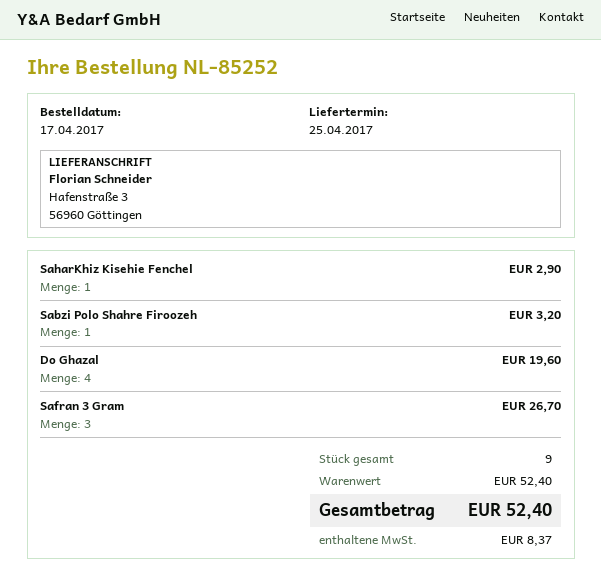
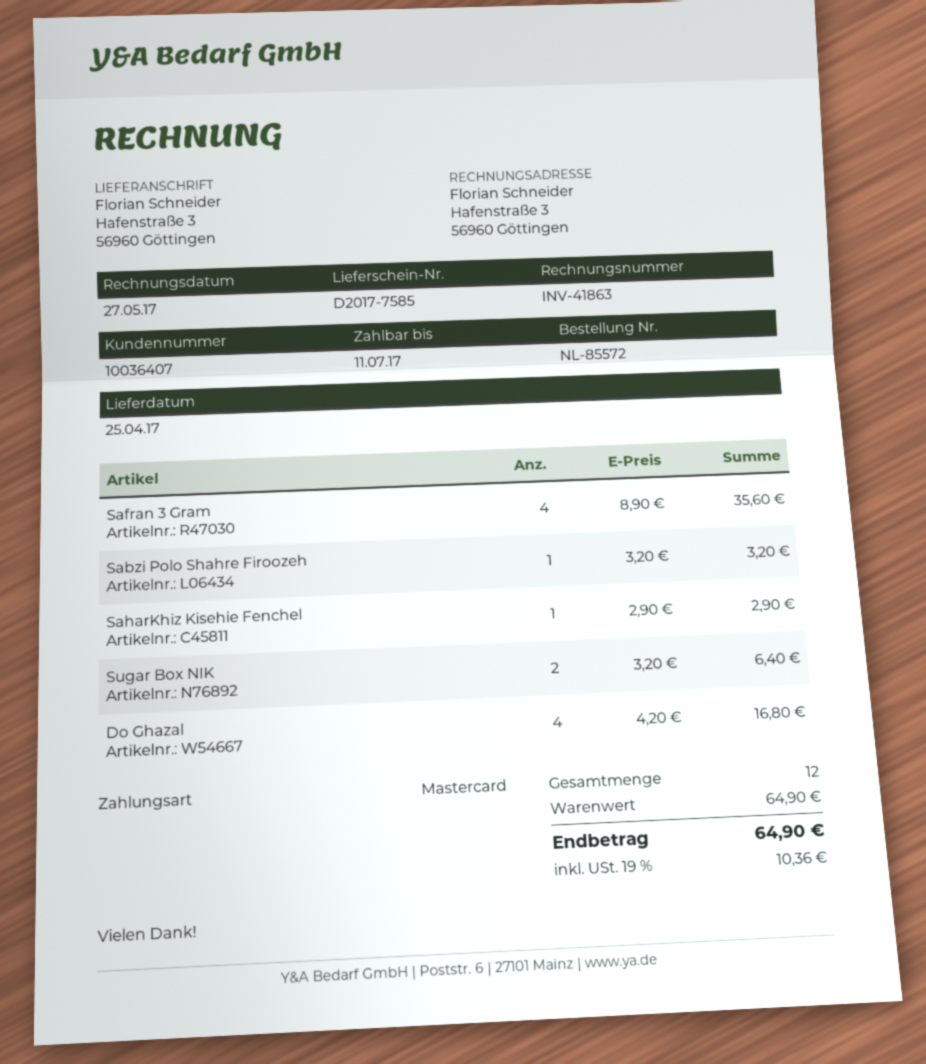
order number: NL-85252 -> NL-85572
Do Ghazal: 4 for 19.60 -> 4 for 16.80
Safran 3 Gram: 3 for 26.70 -> 4 for 35.60
Sugar Box NIK: none -> 2 for 6.40
total quantity: 9 -> 12
subtotal: 52.40 -> 64.90
tax: 8.37 -> 10.36
total: 52.40 -> 64.90

